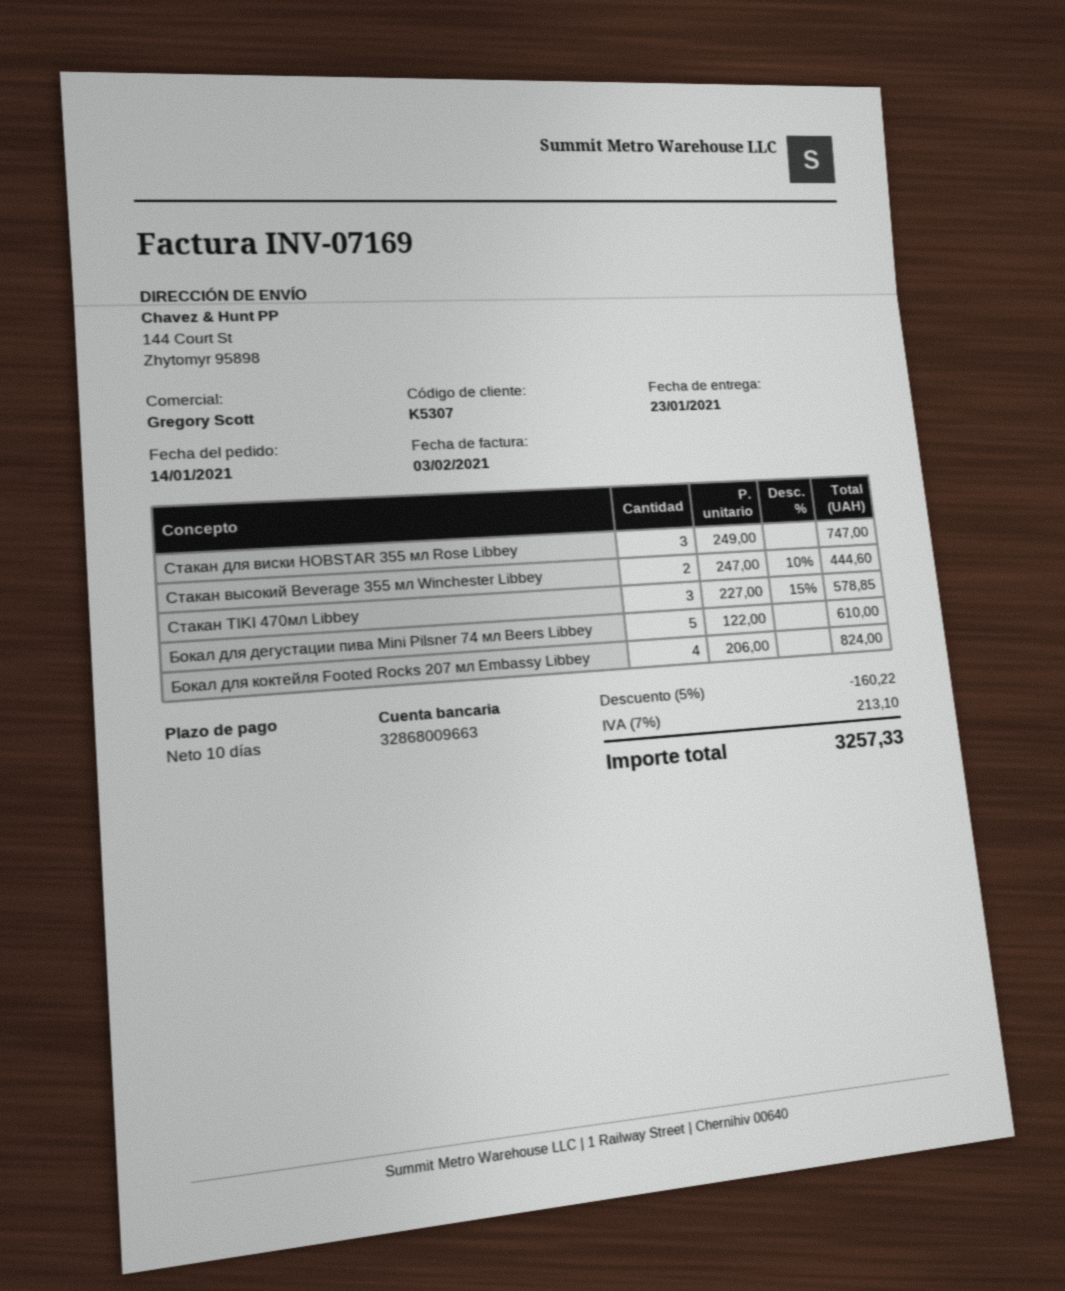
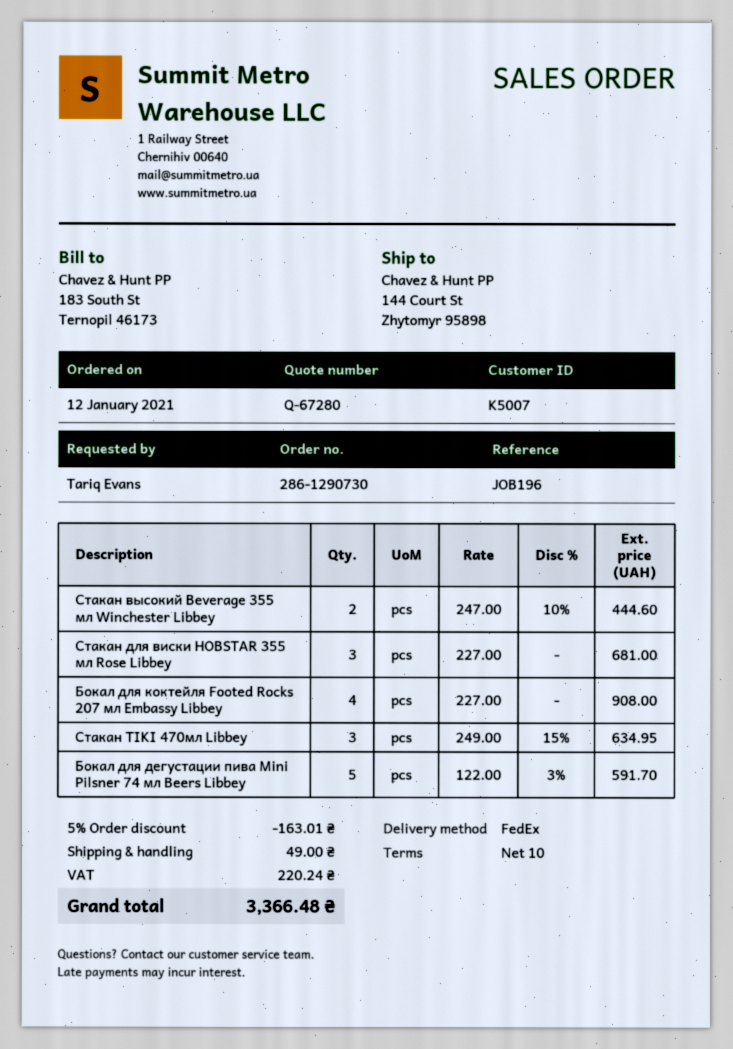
order date: 2021-01-14 -> 2021-01-12
customer number: K5307 -> K5007
Стакан для виски HOBSTAR 355 мл Rose Libbey: 3 x 249.00 = 747.00 -> 3 x 227.00 = 681.00
Стакан TIKI 470мл Libbey: 3 x 227.00 - 15% = 578.85 -> 3 x 249.00 - 15% = 634.95
Бокал для дегустации пива Mini Pilsner 74 мл Beers Libbey: 5 x 122.00 = 610.00 -> 5 x 122.00 - 3% = 591.70
Бокал для коктейля Footed Rocks 207 мл Embassy Libbey: 4 x 206.00 = 824.00 -> 4 x 227.00 = 908.00
discount: 5% = 160.22 -> 5% = 163.01
shipping: none -> 49.00
tax: 213.10 -> 220.24
total: 3257.33 -> 3366.48

